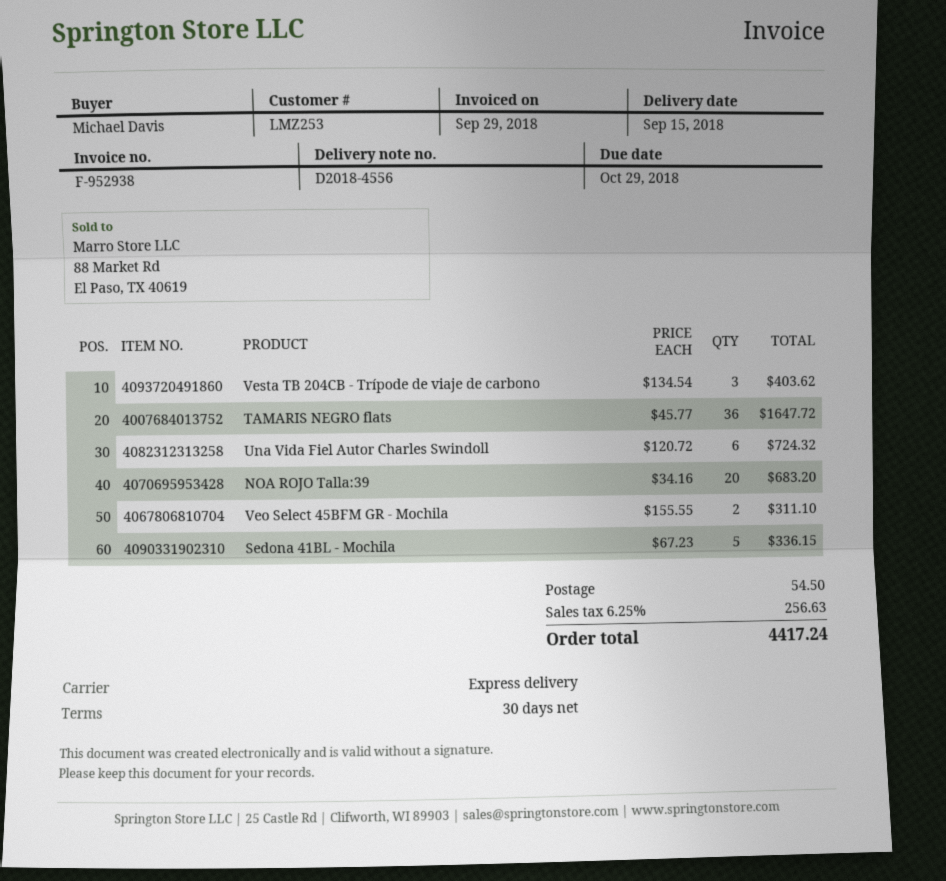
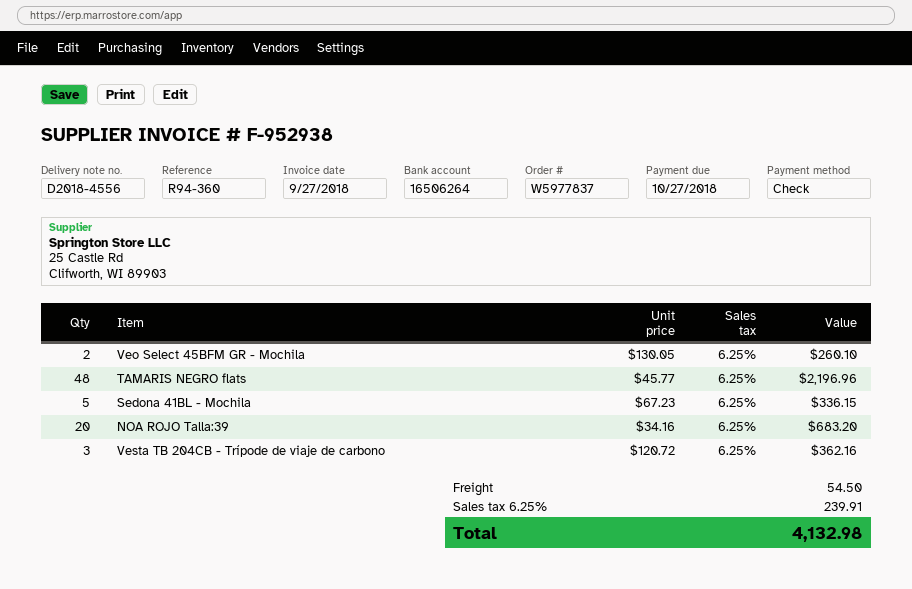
invoice date: 2018-09-29 -> 2018-09-27
due date: 2018-10-29 -> 2018-10-27
Vesta TB 204CB - Trípode de viaje de carbono: 3 x 134.54 = 403.62 -> 3 x 120.72 = 362.16
TAMARIS NEGRO flats: 36 x 45.77 = 1647.72 -> 48 x 45.77 = 2196.96
Una Vida Fiel Autor Charles Swindoll: 6 x 120.72 = 724.32 -> none
Veo Select 45BFM GR - Mochila: 2 x 155.55 = 311.10 -> 2 x 130.05 = 260.10
tax: 6.25% = 256.63 -> 6.25% = 239.91
total: 4417.24 -> 4132.98

